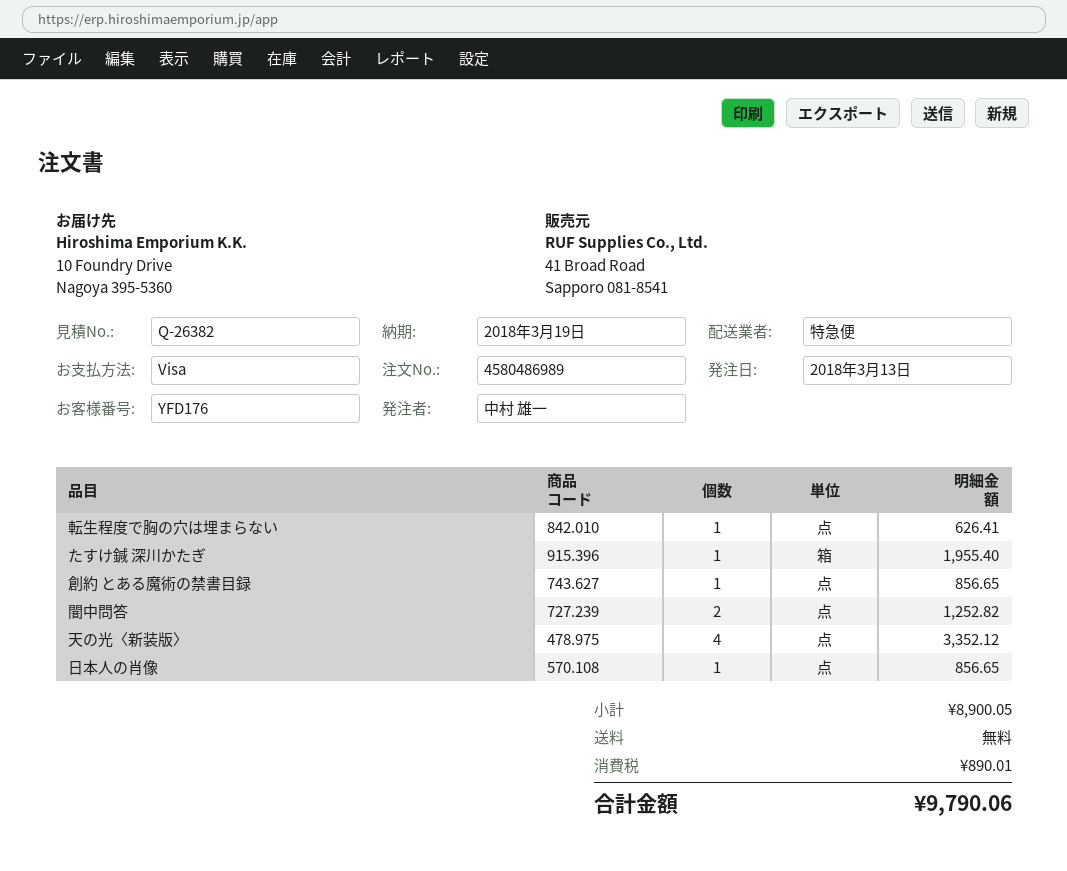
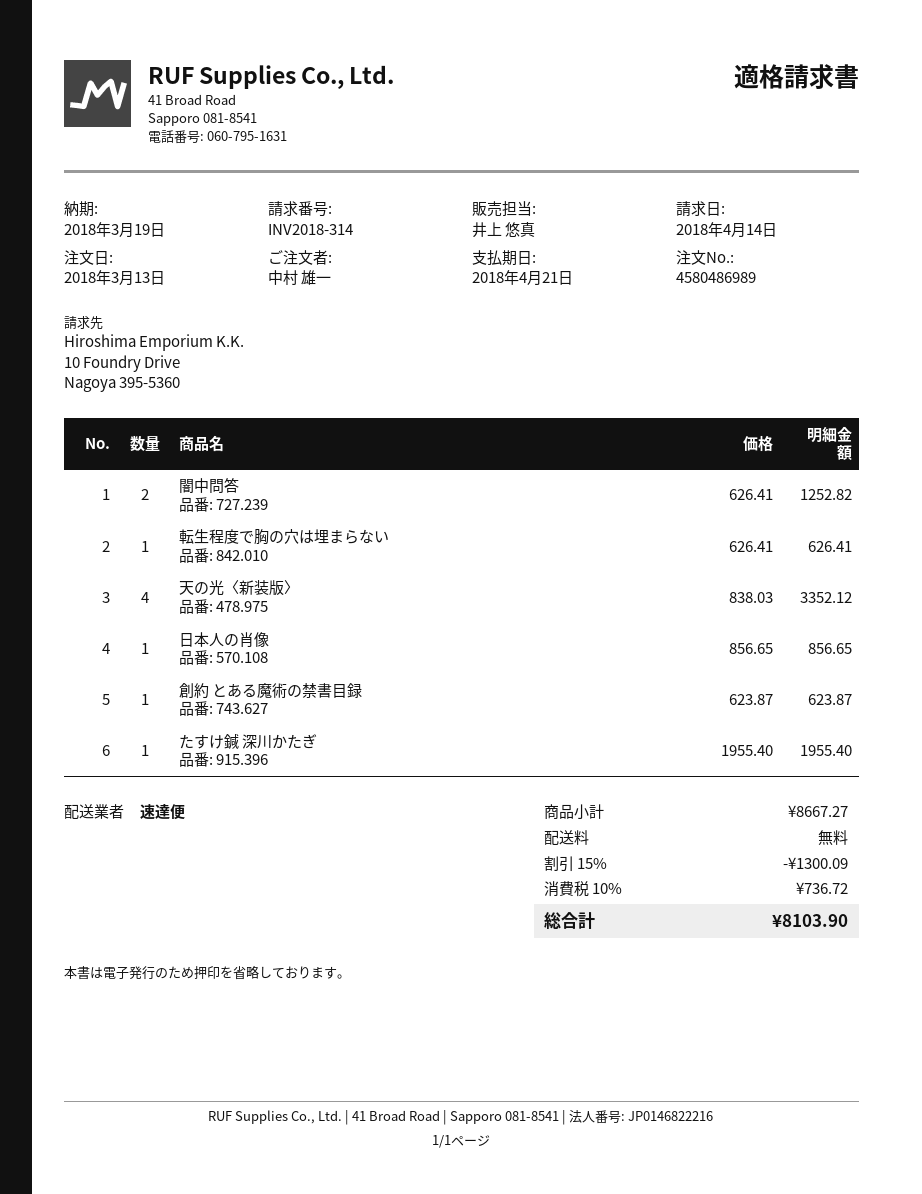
創約 とある魔術の禁書目録: 1 for 856.65 -> 1 for 623.87
subtotal: 8900.05 -> 8667.27
discount: none -> 15% = 1300.09
tax: 890.01 -> 736.72
total: 9790.06 -> 8103.90

